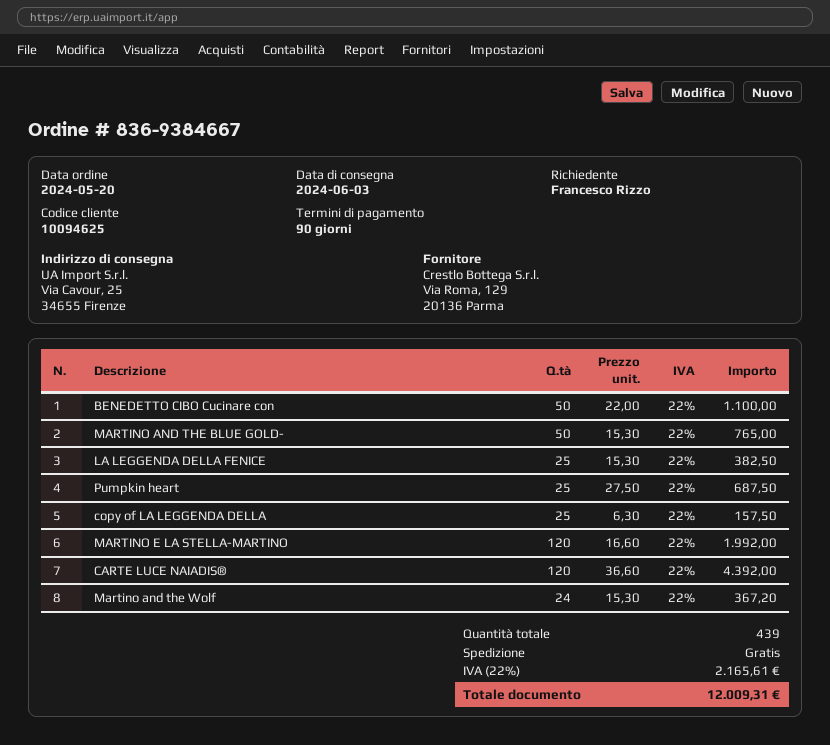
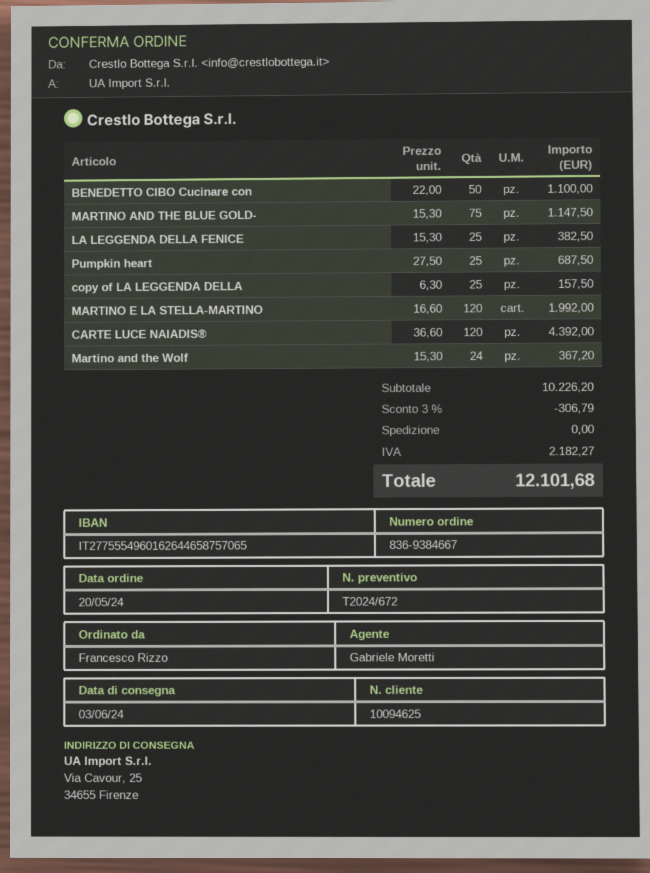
MARTINO AND THE BLUE GOLD-: 50 x 15.30 = 765.00 -> 75 x 15.30 = 1147.50
discount: none -> 3% = 306.79
tax: 2165.61 -> 2182.27
total: 12009.31 -> 12101.68

